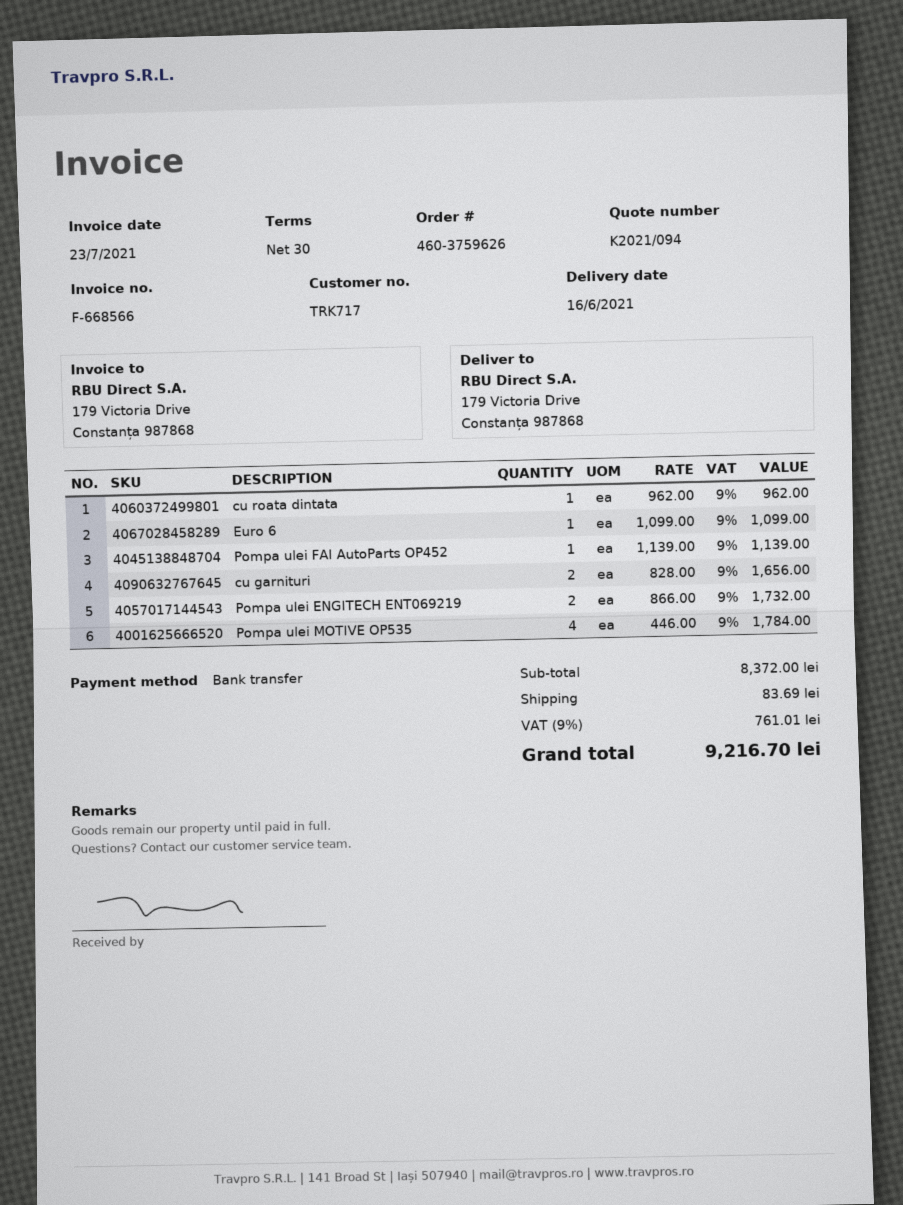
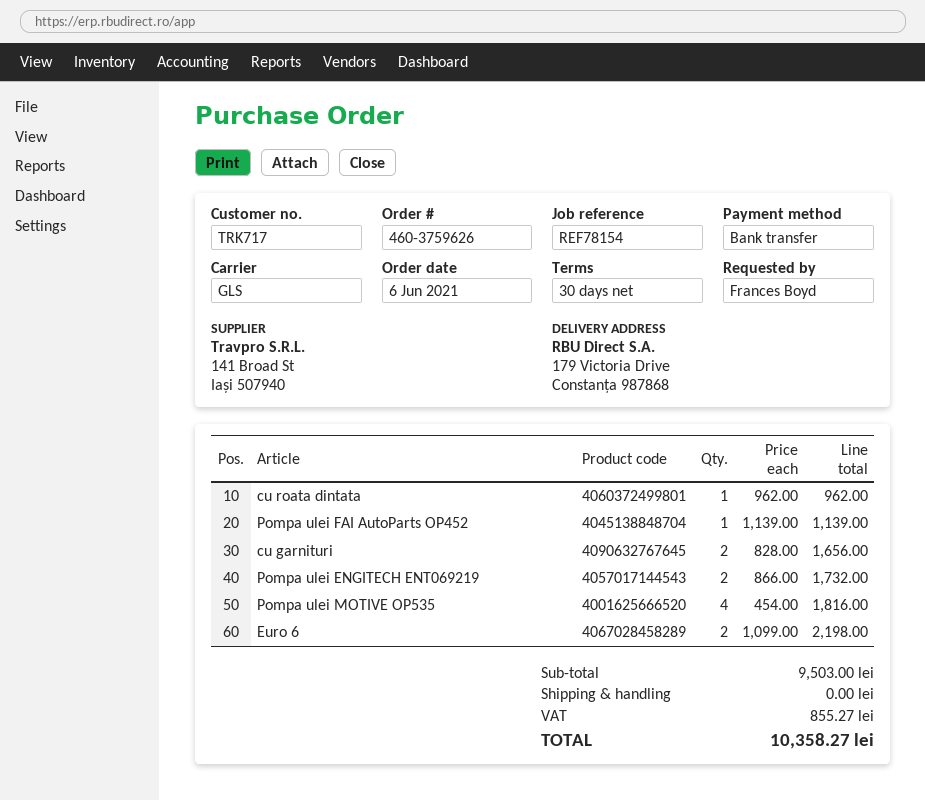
Euro 6: 1 x 1099.00 = 1099.00 -> 2 x 1099.00 = 2198.00
Pompa ulei MOTIVE OP535: 4 x 446.00 = 1784.00 -> 4 x 454.00 = 1816.00
subtotal: 8372.00 -> 9503.00
shipping: 83.69 -> 0.00
tax: 761.01 -> 855.27
total: 9216.70 -> 10358.27

